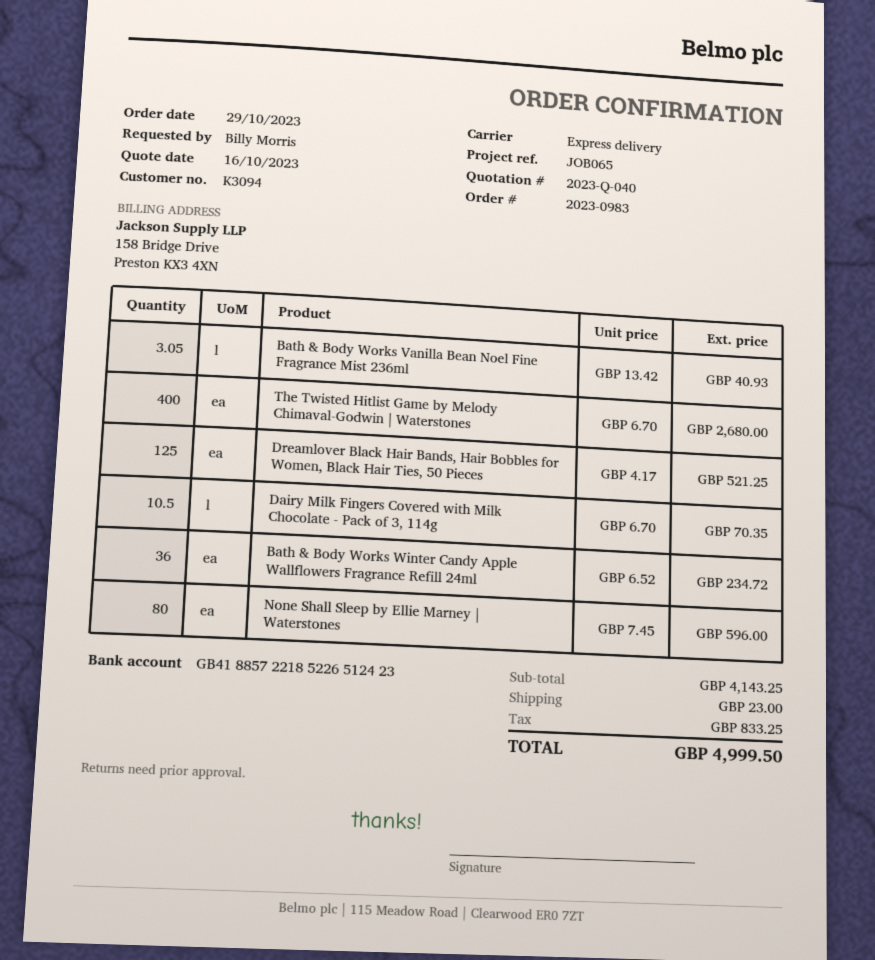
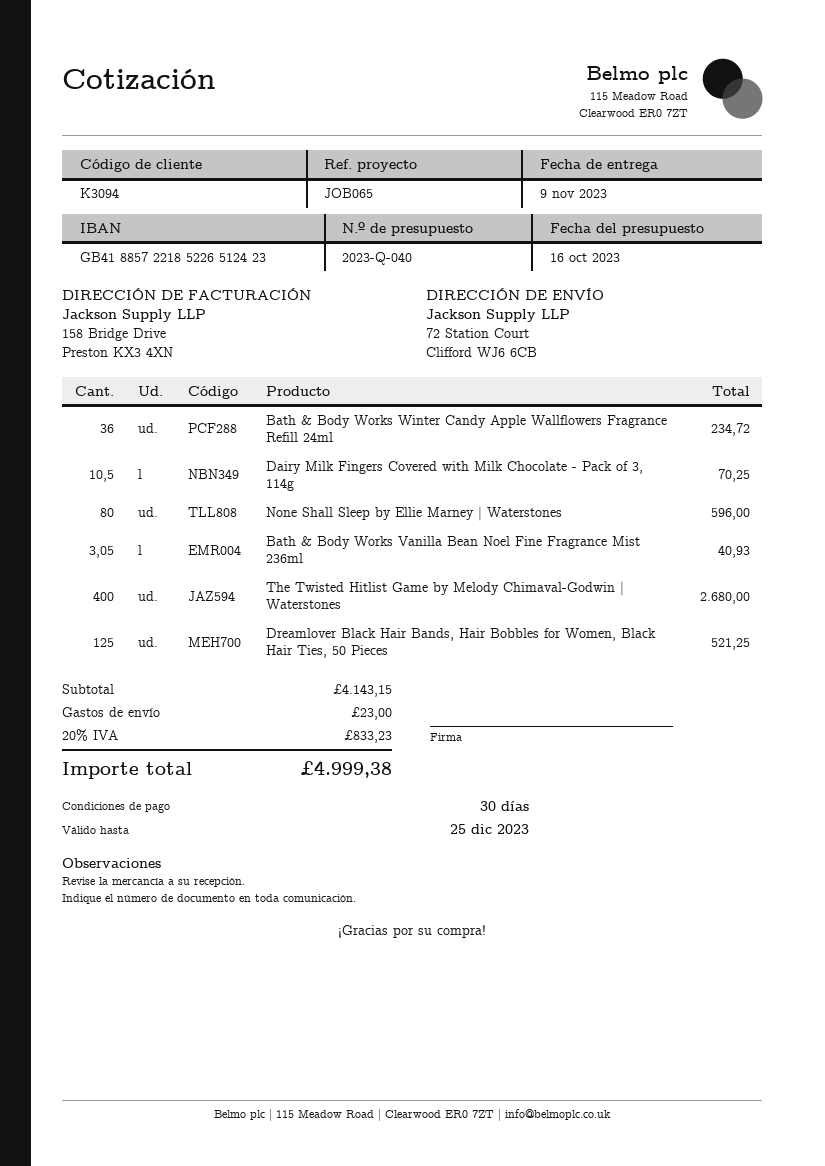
Dairy Milk Fingers Covered with Milk Chocolate - Pack of 3, 114g: 10.5 for 70.35 -> 10.5 for 70.25
subtotal: 4143.25 -> 4143.15
tax: 833.25 -> 833.23
total: 4999.50 -> 4999.38

